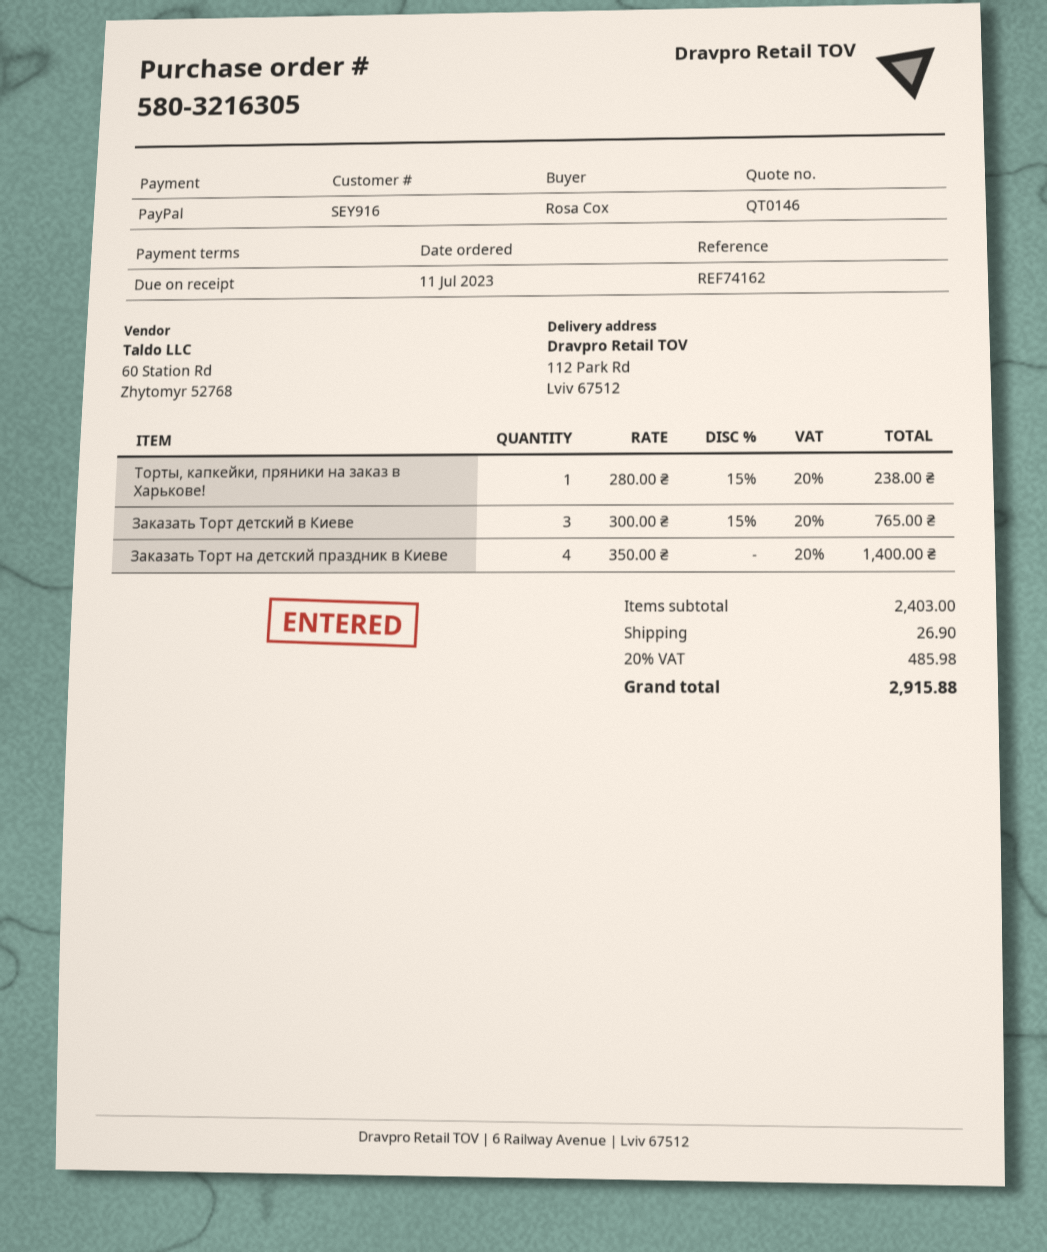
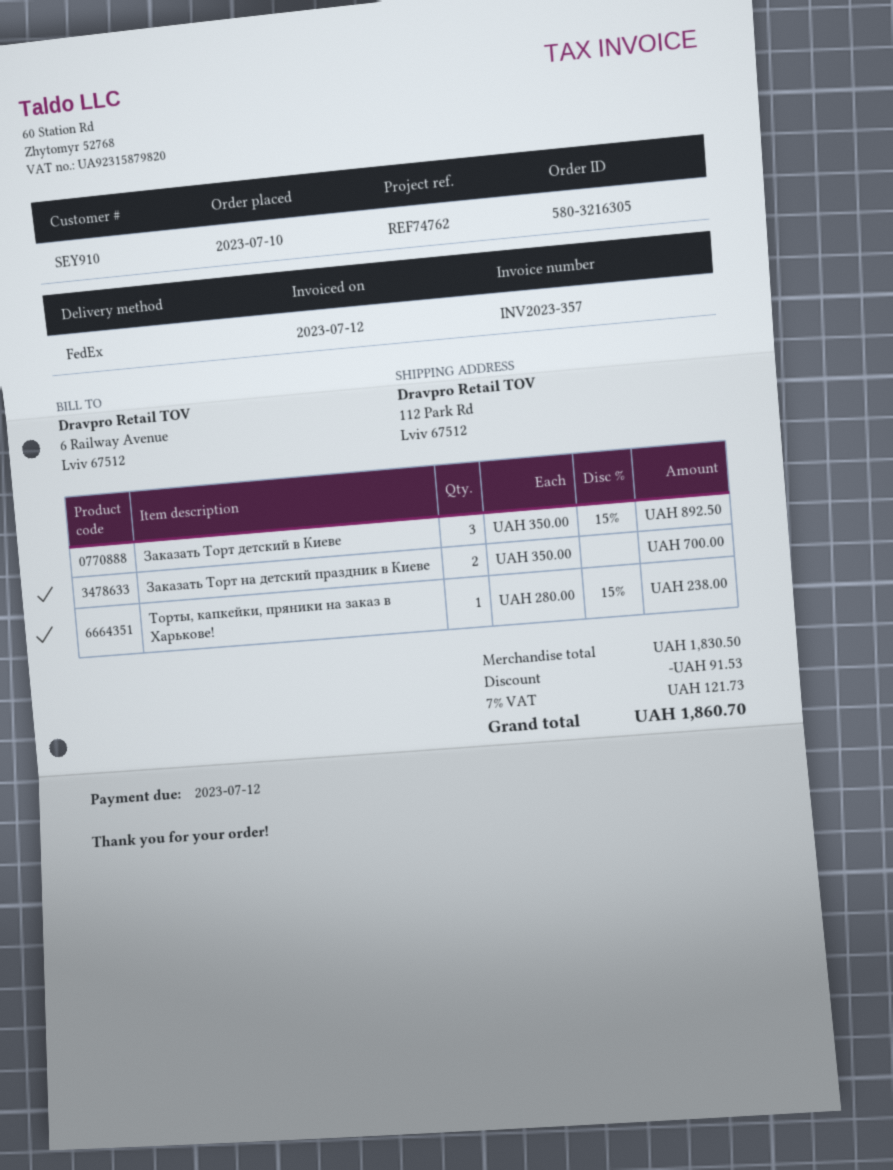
order date: 2023-07-11 -> 2023-07-10
customer number: SEY916 -> SEY910
reference: REF74162 -> REF74762
Заказать Торт детский в Киеве: 3 x 300.00 - 15% = 765.00 -> 3 x 350.00 - 15% = 892.50
Заказать Торт на детский праздник в Киеве: 4 x 350.00 = 1400.00 -> 2 x 350.00 = 700.00
subtotal: 2403.00 -> 1830.50
discount: none -> 91.53
shipping: 26.90 -> none
tax: 20% = 485.98 -> 7% = 121.73
total: 2915.88 -> 1860.70

